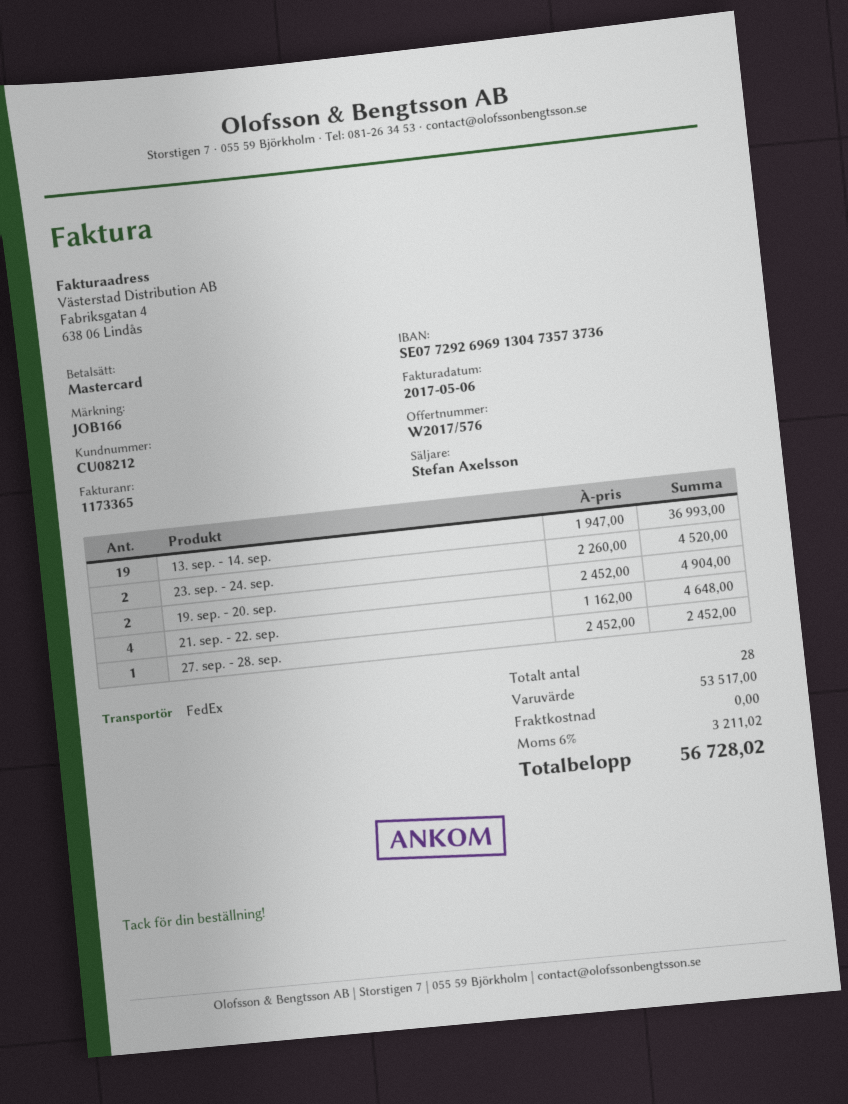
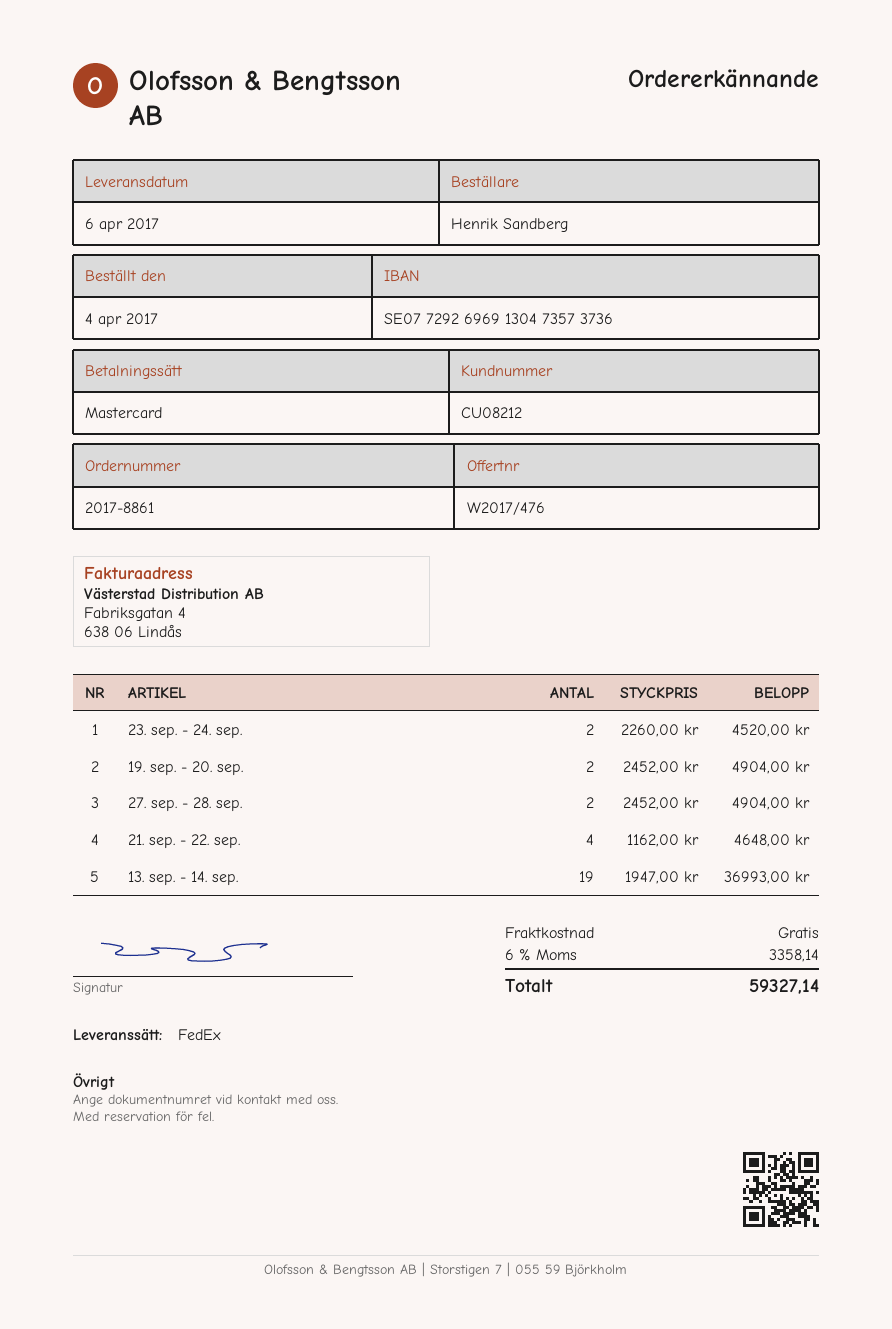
quote number: W2017/576 -> W2017/476
27. sep. - 28. sep.: 1 x 2452.00 = 2452.00 -> 2 x 2452.00 = 4904.00
tax: 6% = 3211.02 -> 6% = 3358.14
total: 56728.02 -> 59327.14

